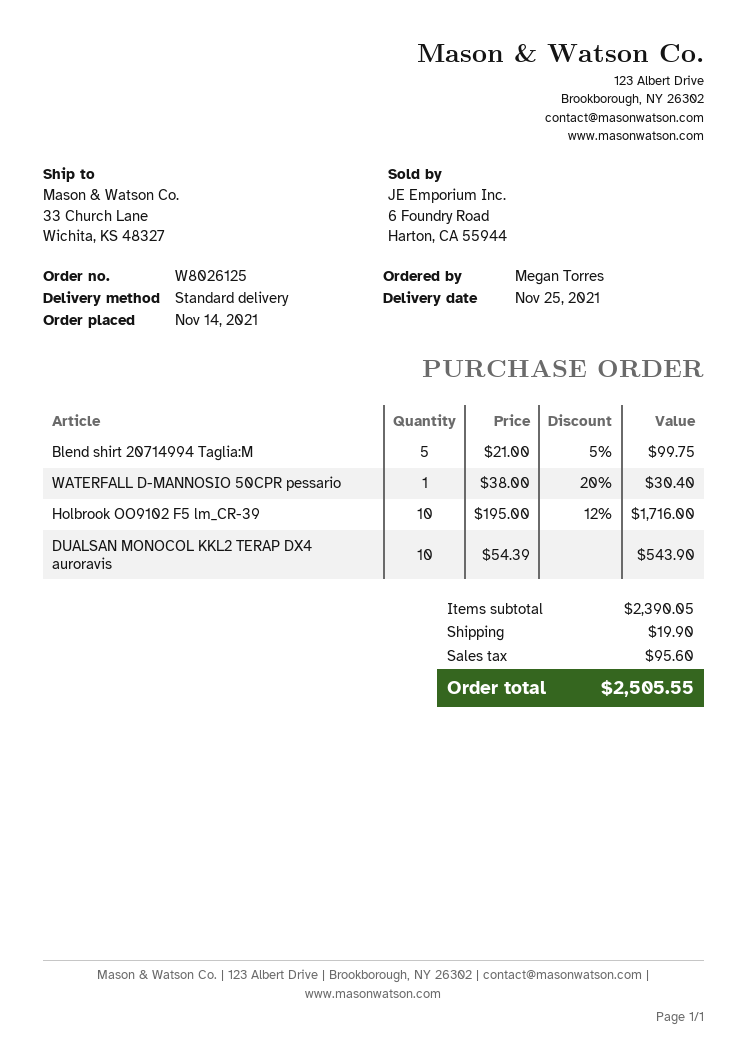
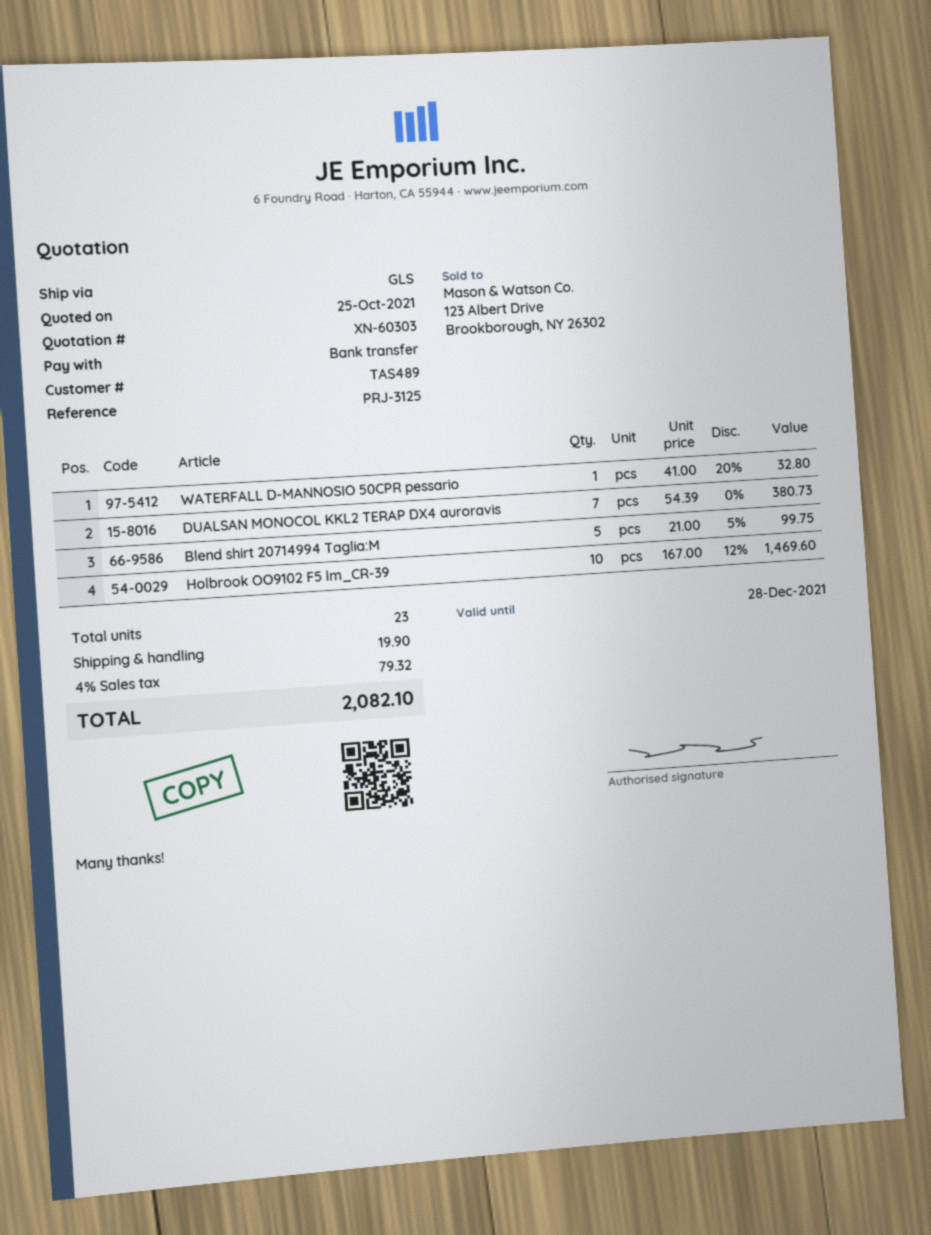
shipping method: standard -> GLS
WATERFALL D-MANNOSIO 50CPR pessario: 1 x 38.00 - 20% = 30.40 -> 1 x 41.00 - 20% = 32.80
Holbrook OO9102 F5 lm_CR-39: 10 x 195.00 - 12% = 1716.00 -> 10 x 167.00 - 12% = 1469.60
DUALSAN MONOCOL KKL2 TERAP DX4 auroravis: 10 x 54.39 = 543.90 -> 7 x 54.39 = 380.73
tax: 95.60 -> 79.32
total: 2505.55 -> 2082.10

